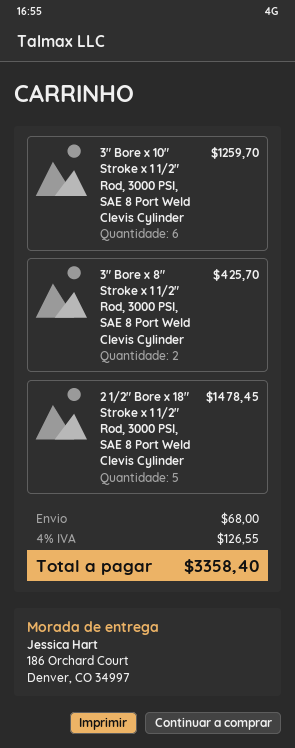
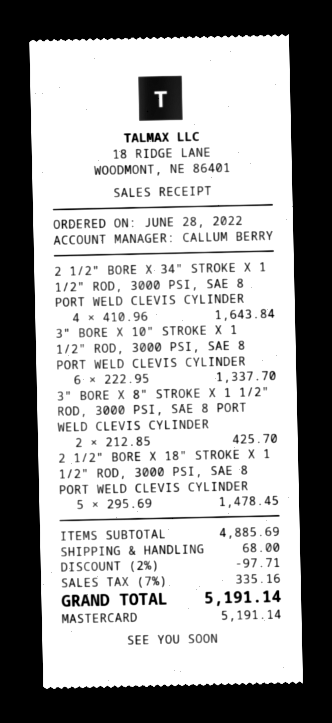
3" Bore x 10" Stroke x 1 1/2" Rod, 3000 PSI, SAE 8 Port Weld Clevis Cylinder: 6 for 1259.70 -> 6 for 1337.70
2 1/2" BORE X 34" STROKE X 1 1/2" ROD, 3000 PSI, SAE 8 PORT WELD CLEVIS CYLINDER: none -> 4 for 1643.84
discount: none -> 2% = 97.71
tax: 4% = 126.55 -> 7% = 335.16
total: 3358.40 -> 5191.14

